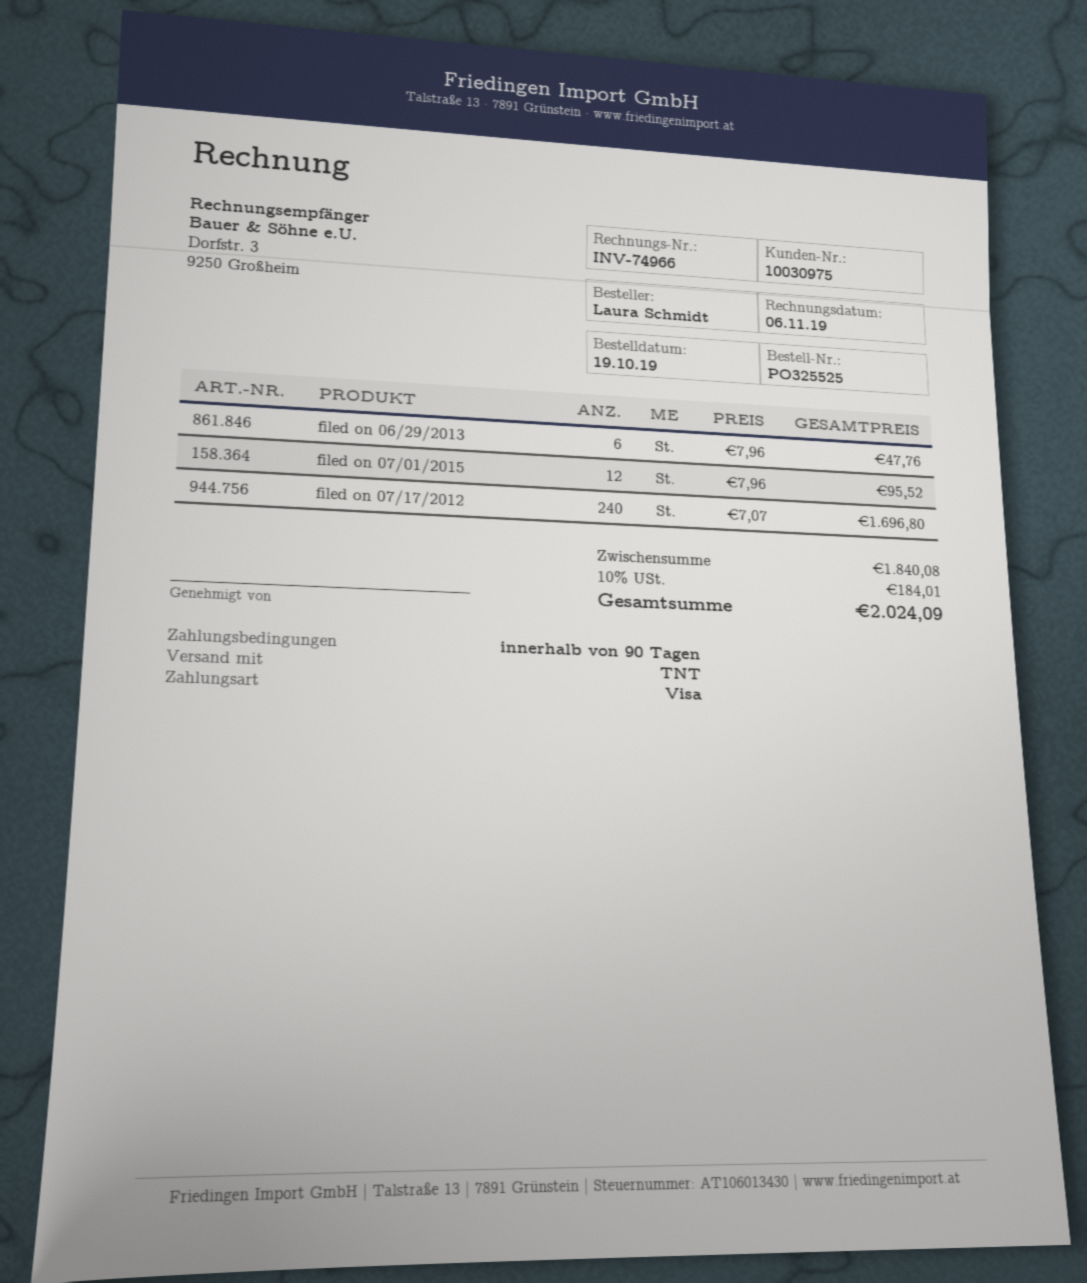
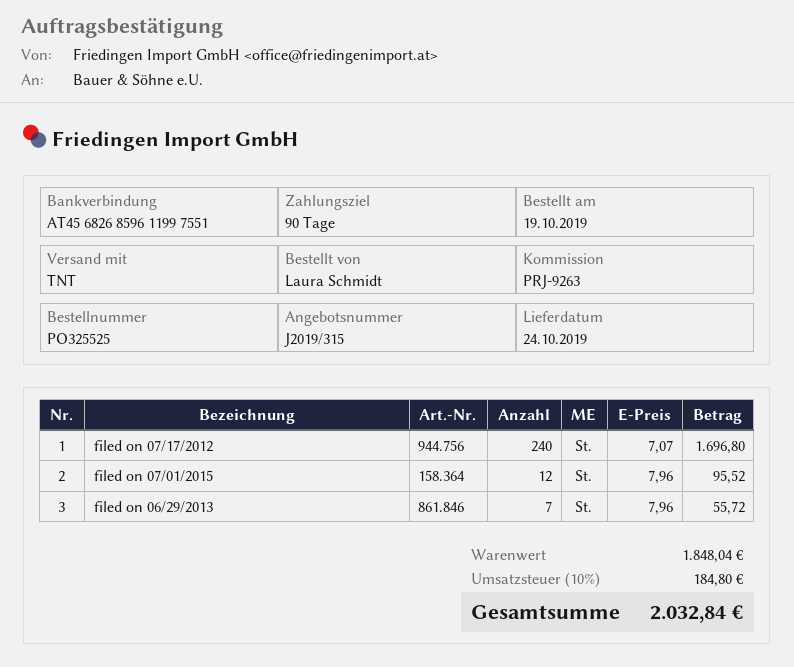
filed on 06/29/2013: 6 x 7.96 = 47.76 -> 7 x 7.96 = 55.72
subtotal: 1840.08 -> 1848.04
tax: 10% = 184.01 -> 10% = 184.80
total: 2024.09 -> 2032.84

